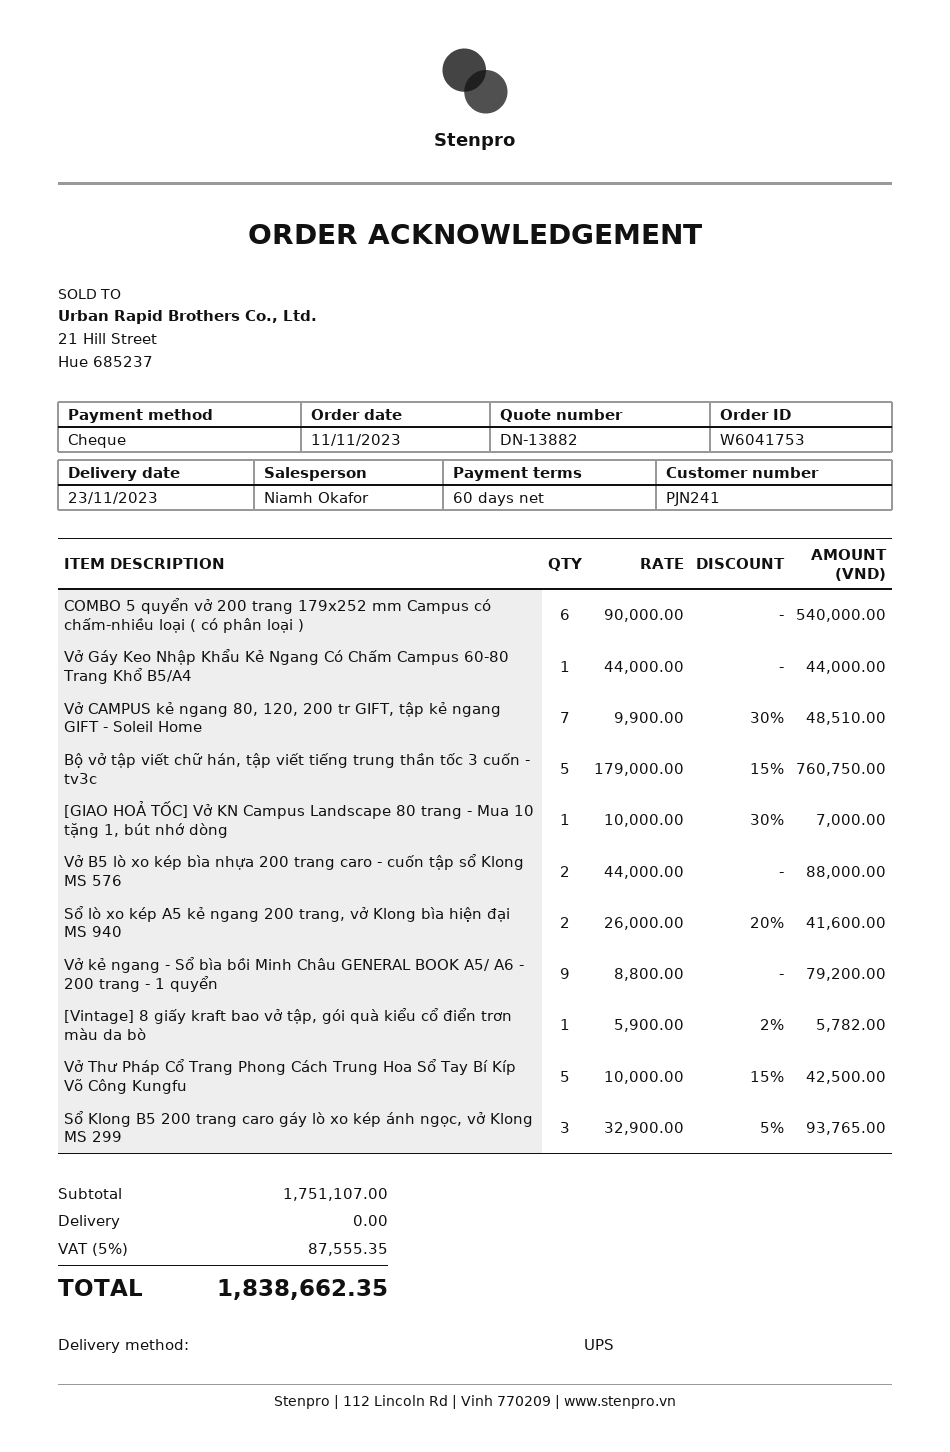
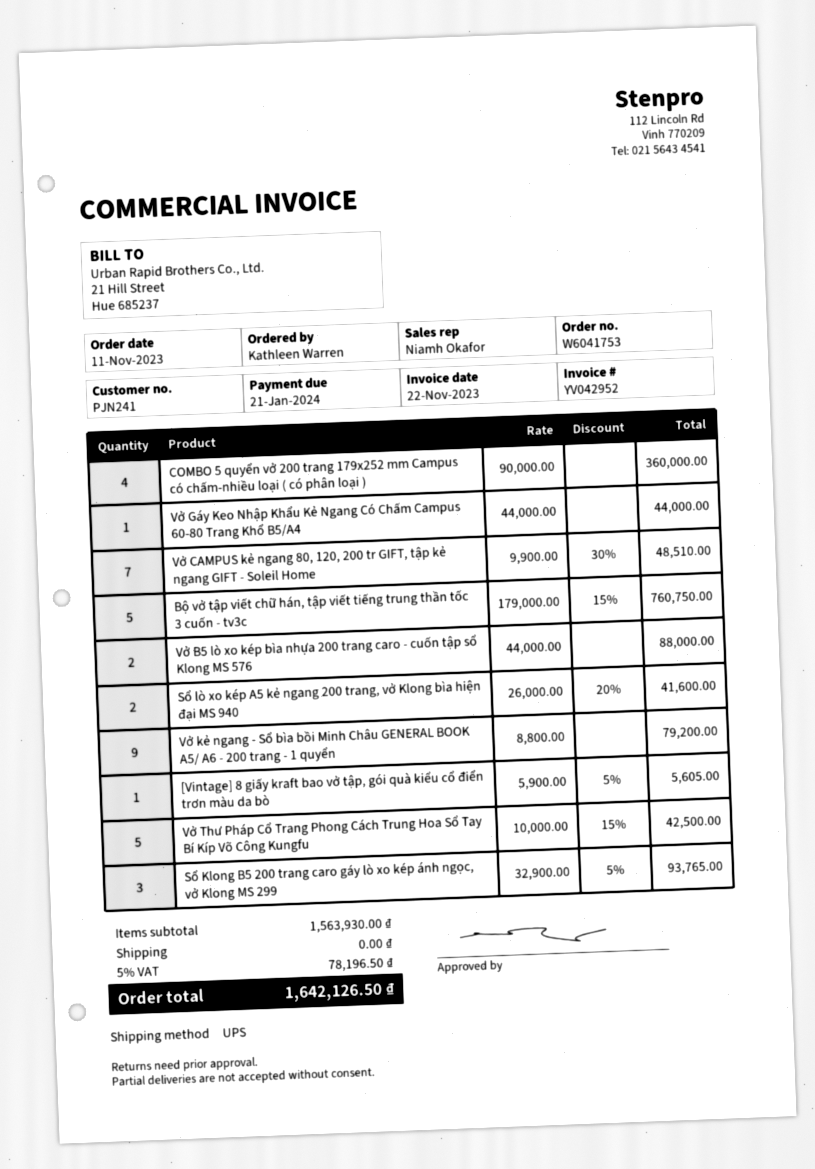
COMBO 5 quyển vở 200 trang 179x252 mm Campus có chấm-nhiều loại ( có phân loại ): 6 x 90000.00 = 540000.00 -> 4 x 90000.00 = 360000.00
[GIAO HOẢ TỐC] Vở KN Campus Landscape 80 trang - Mua 10 tặng 1, bút nhớ dòng: 1 x 10000.00 - 30% = 7000.00 -> none
[Vintage] 8 giấy kraft bao vở tập, gói quà kiểu cổ điển trơn màu da bò: 1 x 5900.00 - 2% = 5782.00 -> 1 x 5900.00 - 5% = 5605.00
subtotal: 1751107.00 -> 1563930.00
tax: 5% = 87555.35 -> 5% = 78196.50
total: 1838662.35 -> 1642126.50

